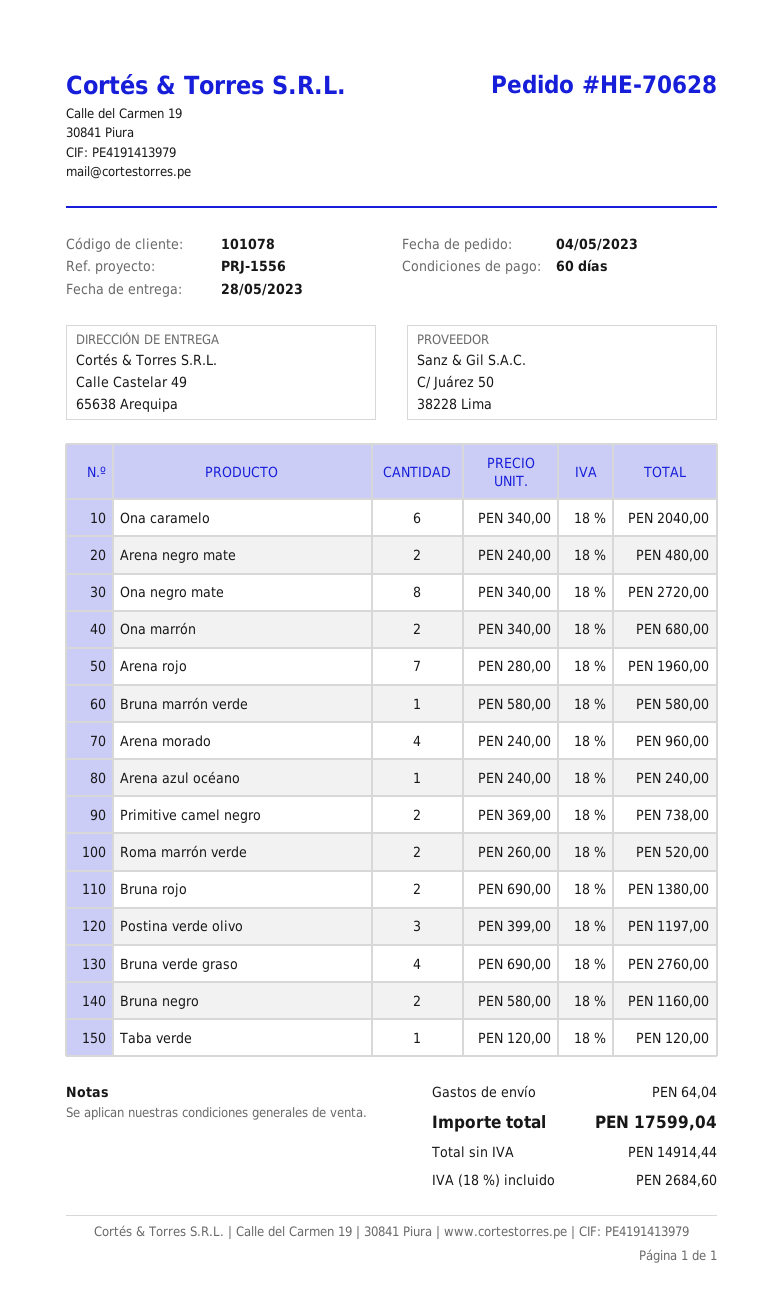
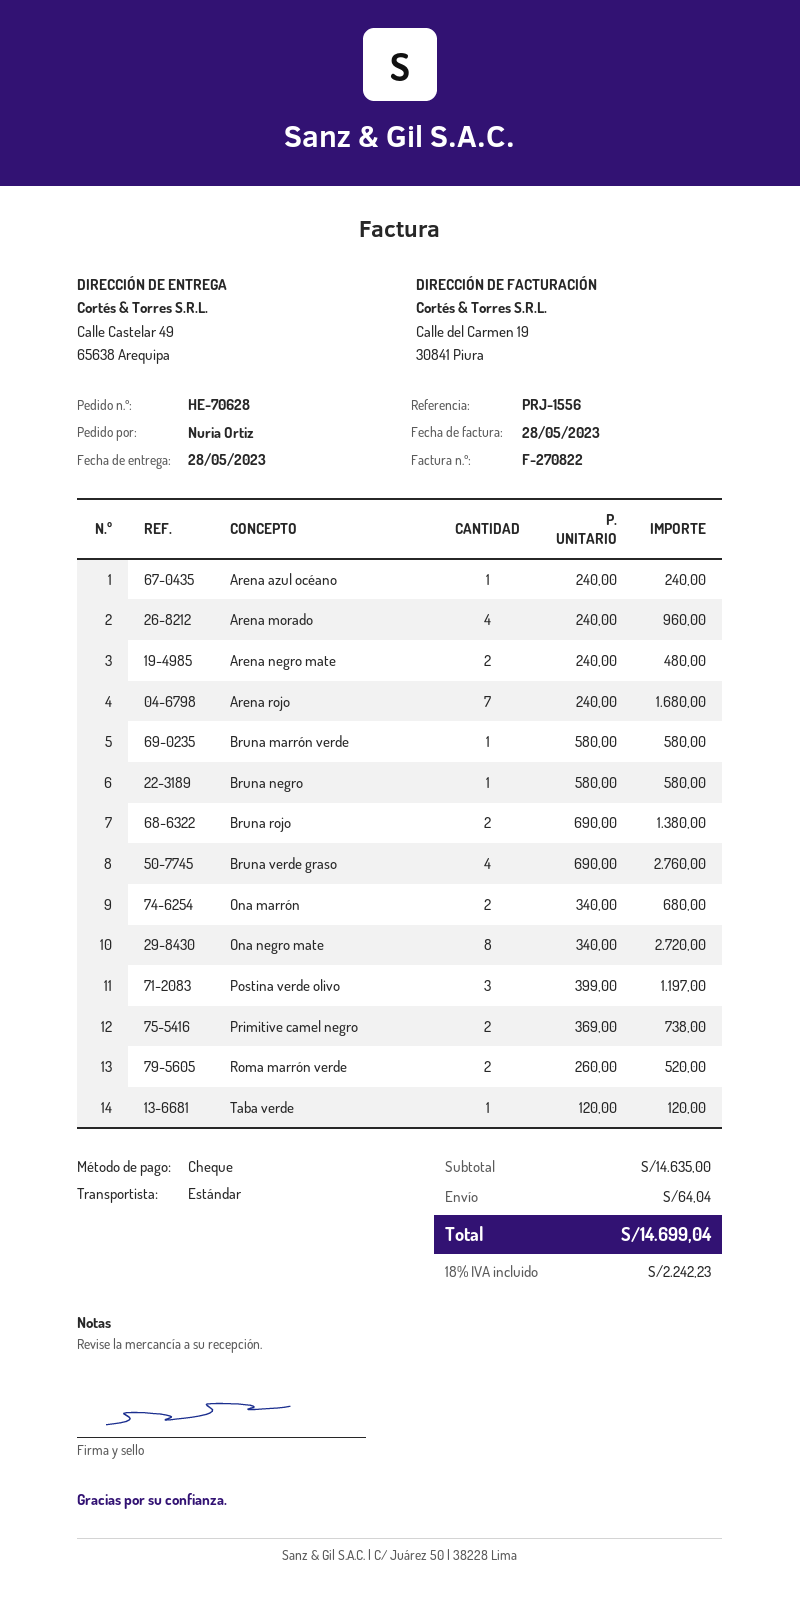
Ona caramelo: 6 x 340.00 = 2040.00 -> none
Arena rojo: 7 x 280.00 = 1960.00 -> 7 x 240.00 = 1680.00
Bruna negro: 2 x 580.00 = 1160.00 -> 1 x 580.00 = 580.00
tax: 18% = 2684.60 -> 18% = 2242.23
total: 17599.04 -> 14699.04

